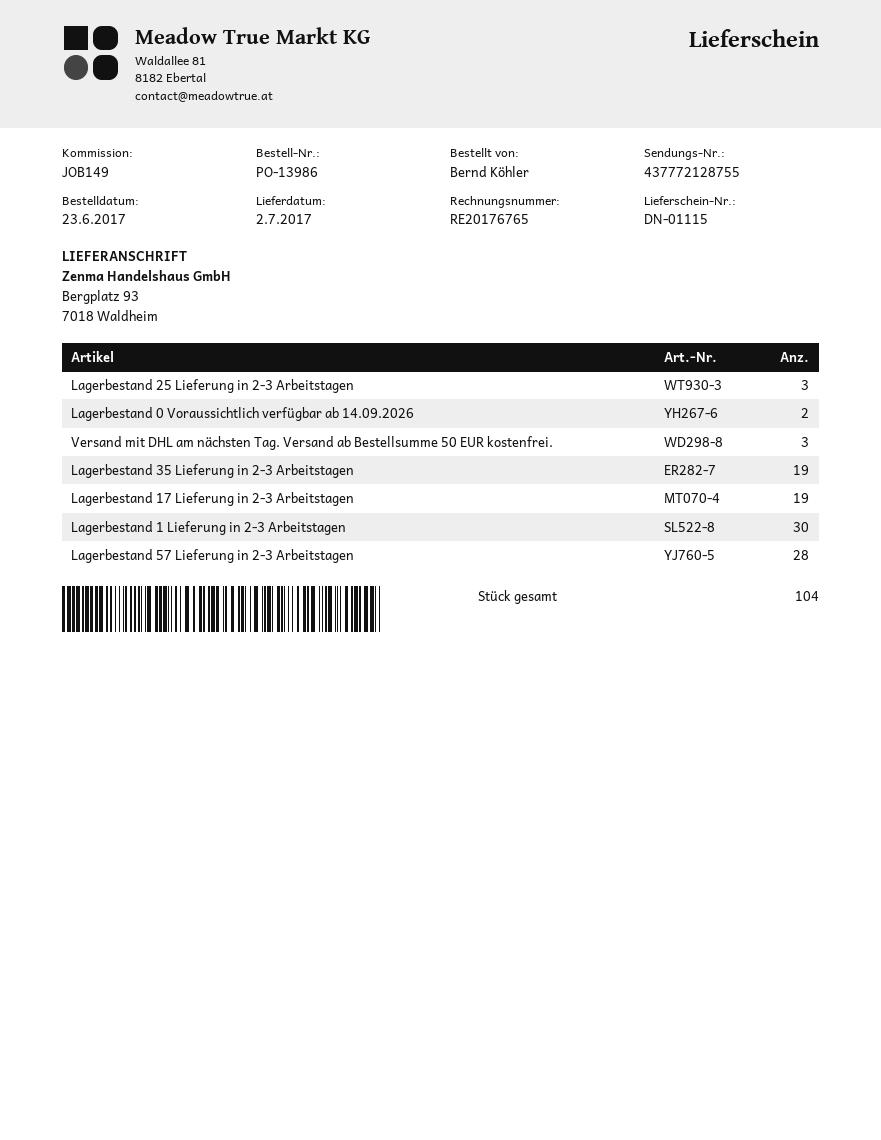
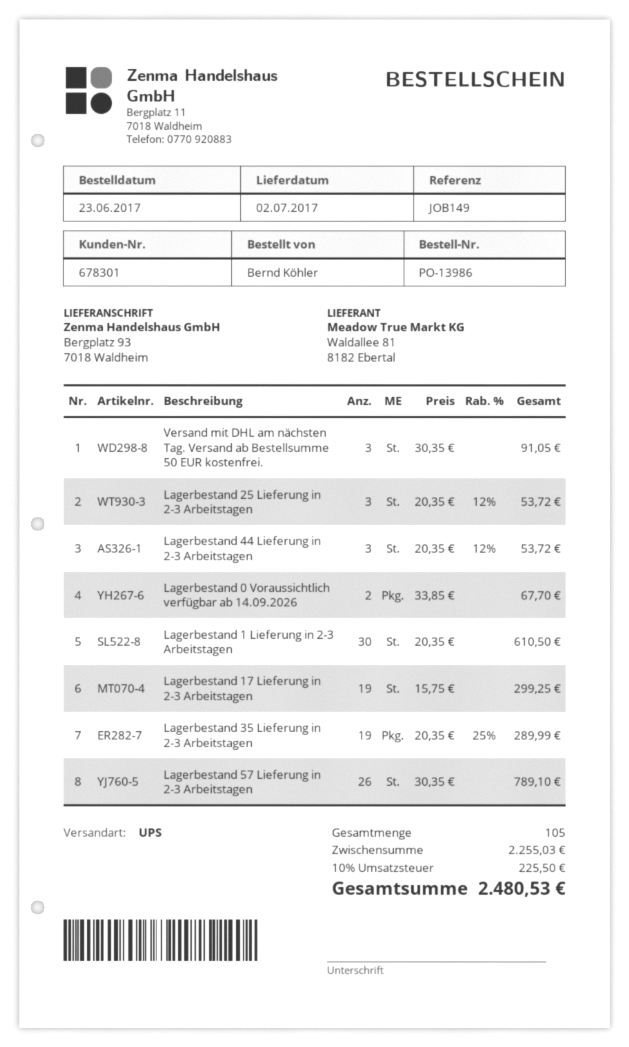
Lagerbestand 57 Lieferung in 2-3 Arbeitstagen: 28 -> 26
Lagerbestand 44 Lieferung in 2-3 Arbeitstagen: none -> 3
total quantity: 104 -> 105

